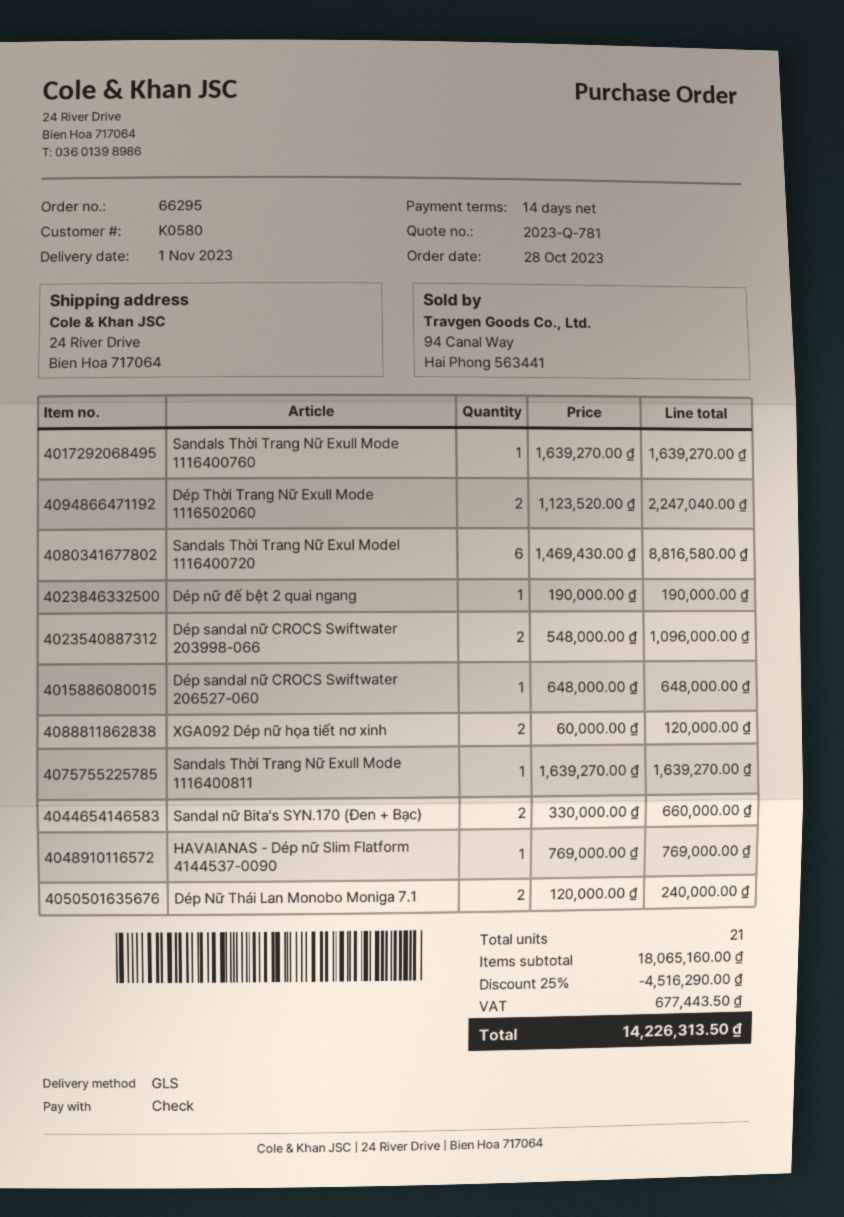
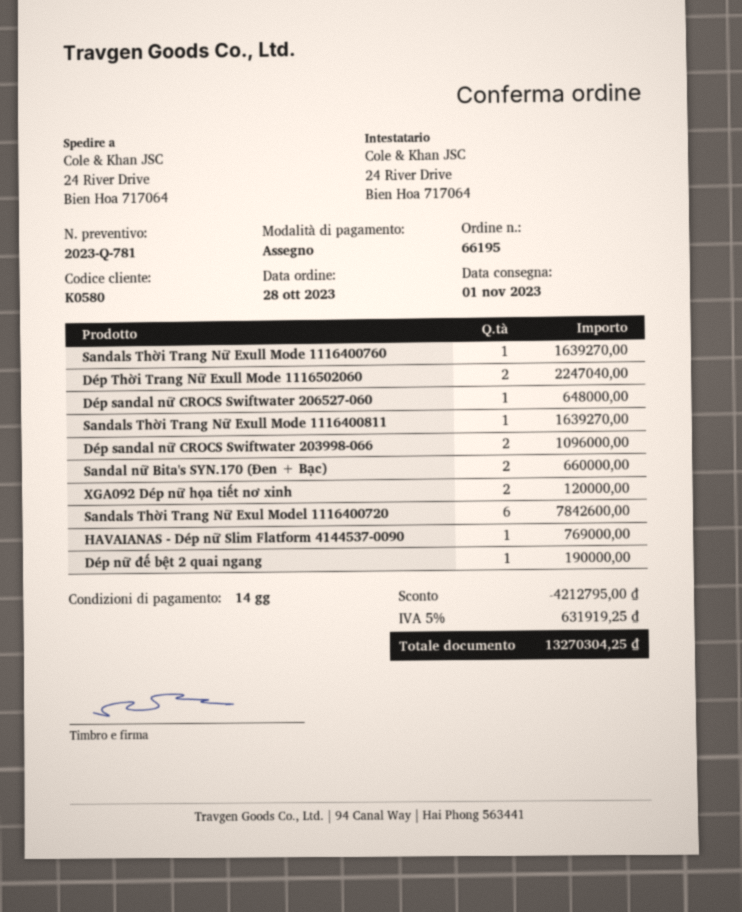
order number: 66295 -> 66195
Sandals Thời Trang Nữ Exul Model 1116400720: 6 for 8816580.00 -> 6 for 7842600.00
Dép Nữ Thái Lan Monobo Moniga 7.1: 2 for 240000.00 -> none
discount: 4516290.00 -> 4212795.00
tax: 677443.50 -> 631919.25
total: 14226313.50 -> 13270304.25

